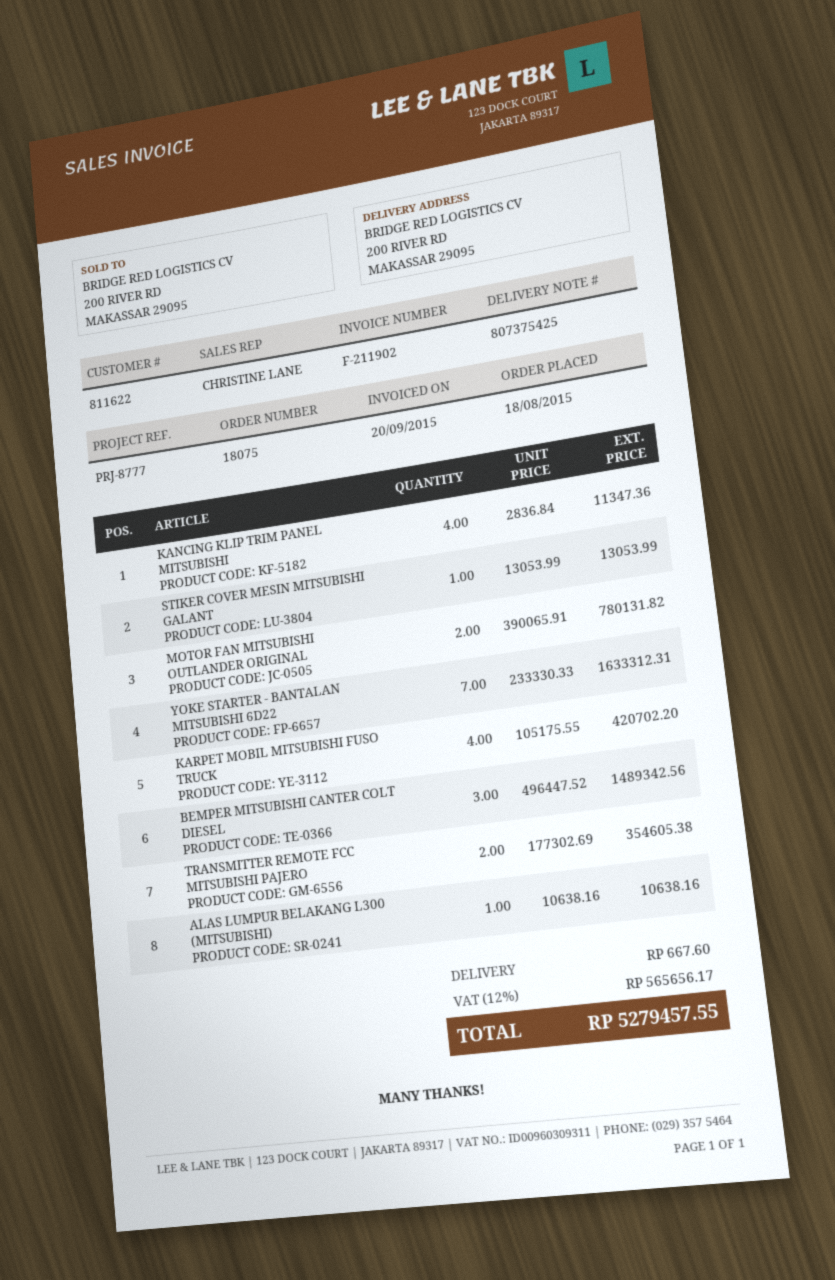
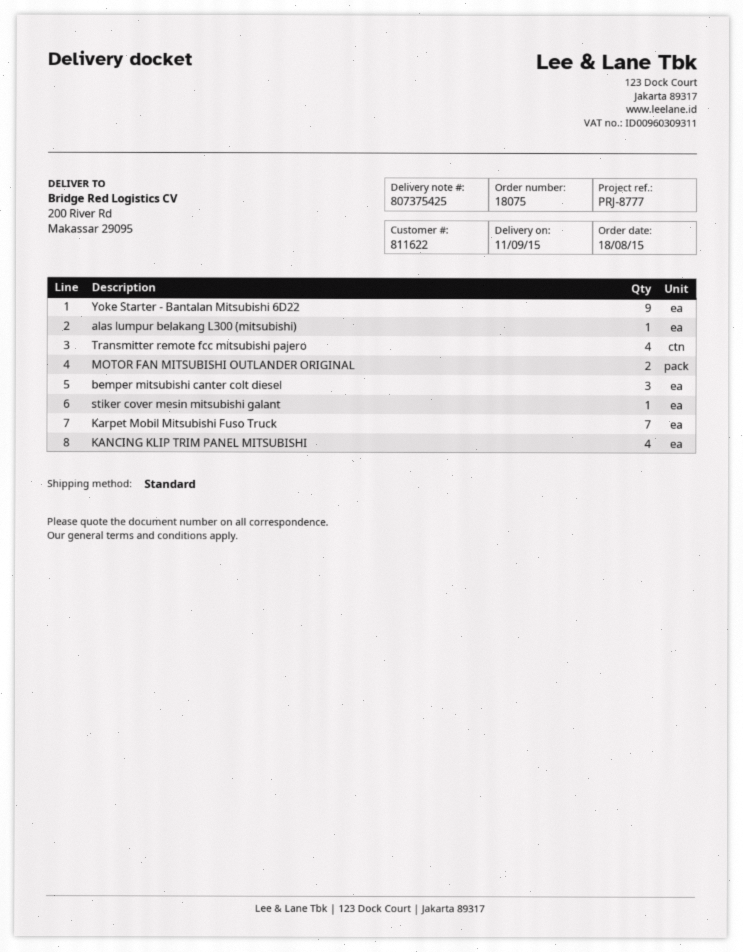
YOKE STARTER - BANTALAN MITSUBISHI 6D22: 7 -> 9
KARPET MOBIL MITSUBISHI FUSO TRUCK: 4 -> 7
TRANSMITTER REMOTE FCC MITSUBISHI PAJERO: 2 -> 4

